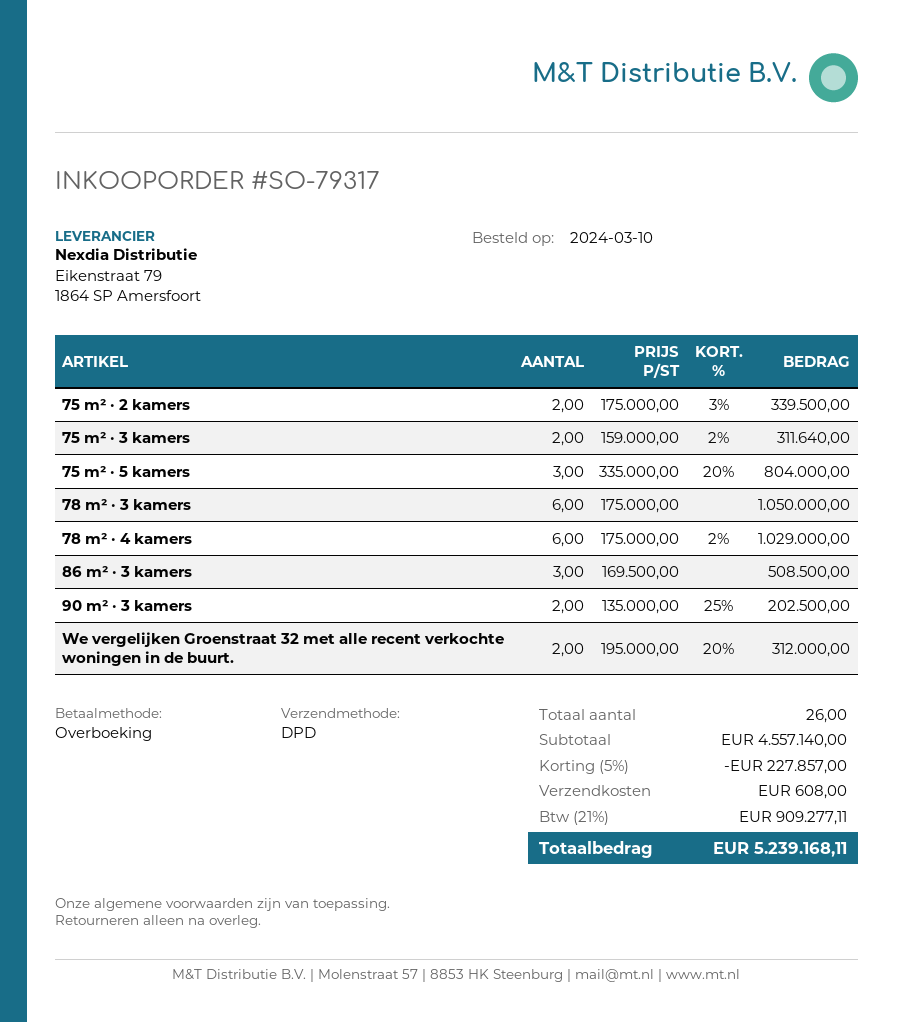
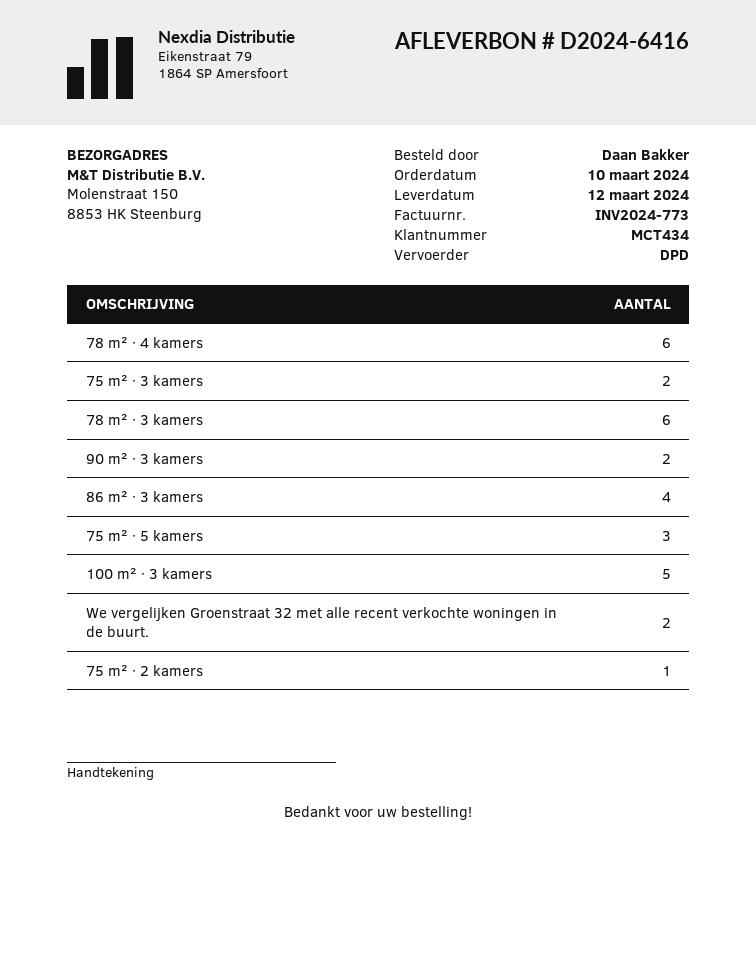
75 m² · 2 kamers: 2 -> 1
86 m² · 3 kamers: 3 -> 4
100 m² · 3 kamers: none -> 5

